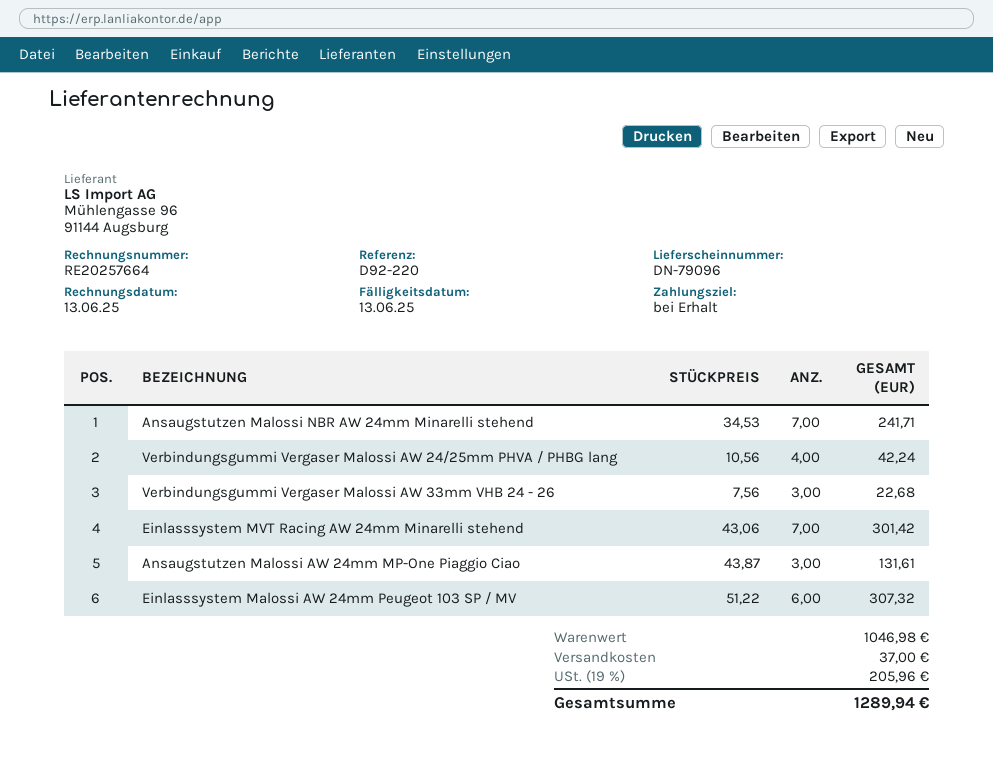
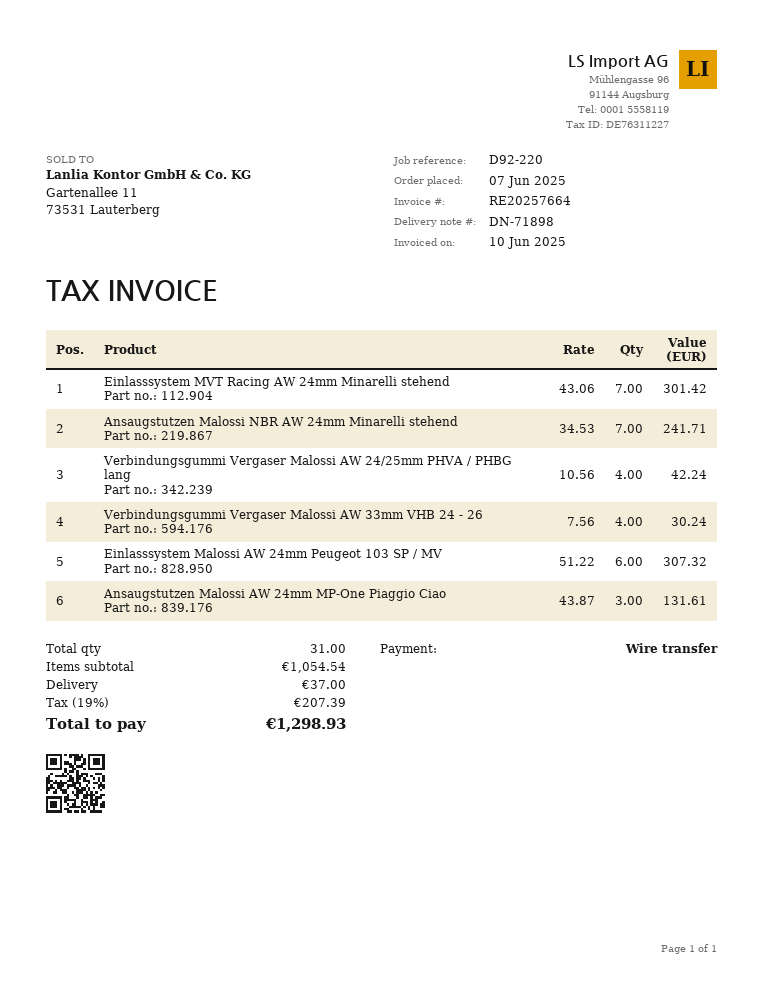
delivery note number: DN-79096 -> DN-71898
invoice date: 2025-06-13 -> 2025-06-10
Verbindungsgummi Vergaser Malossi AW 33mm VHB 24 - 26: 3 x 7.56 = 22.68 -> 4 x 7.56 = 30.24
subtotal: 1046.98 -> 1054.54
tax: 19% = 205.96 -> 19% = 207.39
total: 1289.94 -> 1298.93

